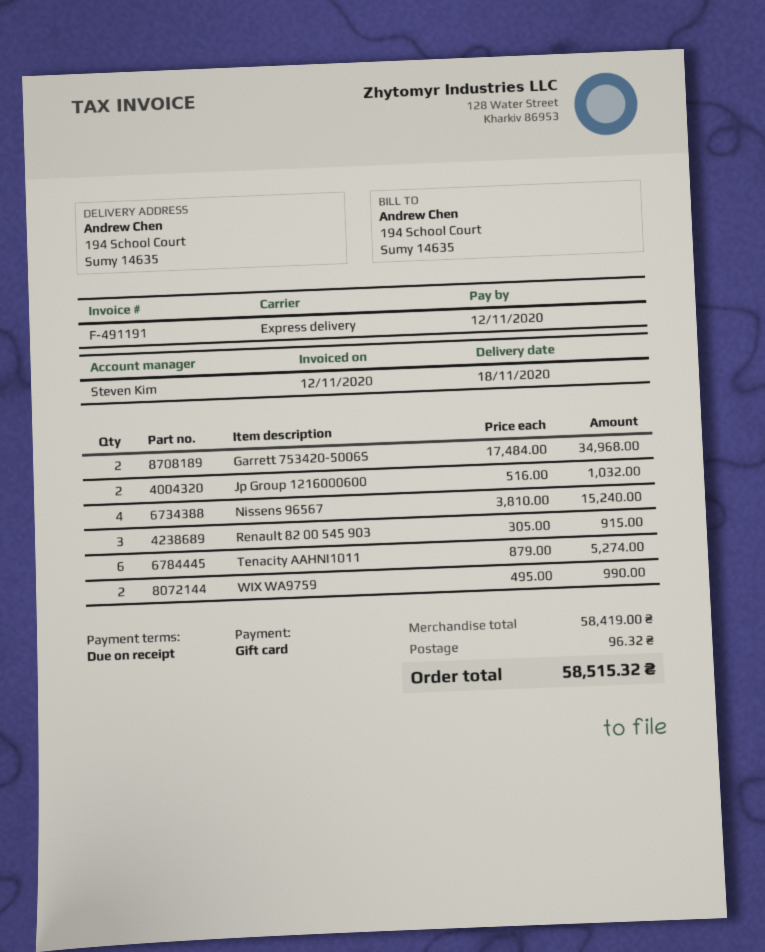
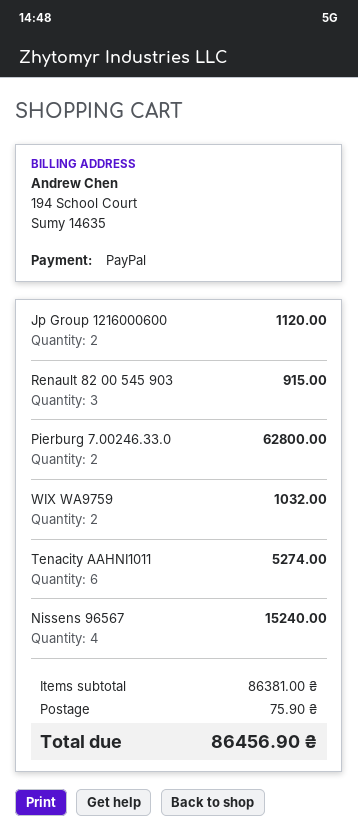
payment method: gift card -> PayPal
Garrett 753420-5006S: 2 for 34968.00 -> none
Jp Group 1216000600: 2 for 1032.00 -> 2 for 1120.00
WIX WA9759: 2 for 990.00 -> 2 for 1032.00
Pierburg 7.00246.33.0: none -> 2 for 62800.00
subtotal: 58419.00 -> 86381.00
shipping: 96.32 -> 75.90
total: 58515.32 -> 86456.90

